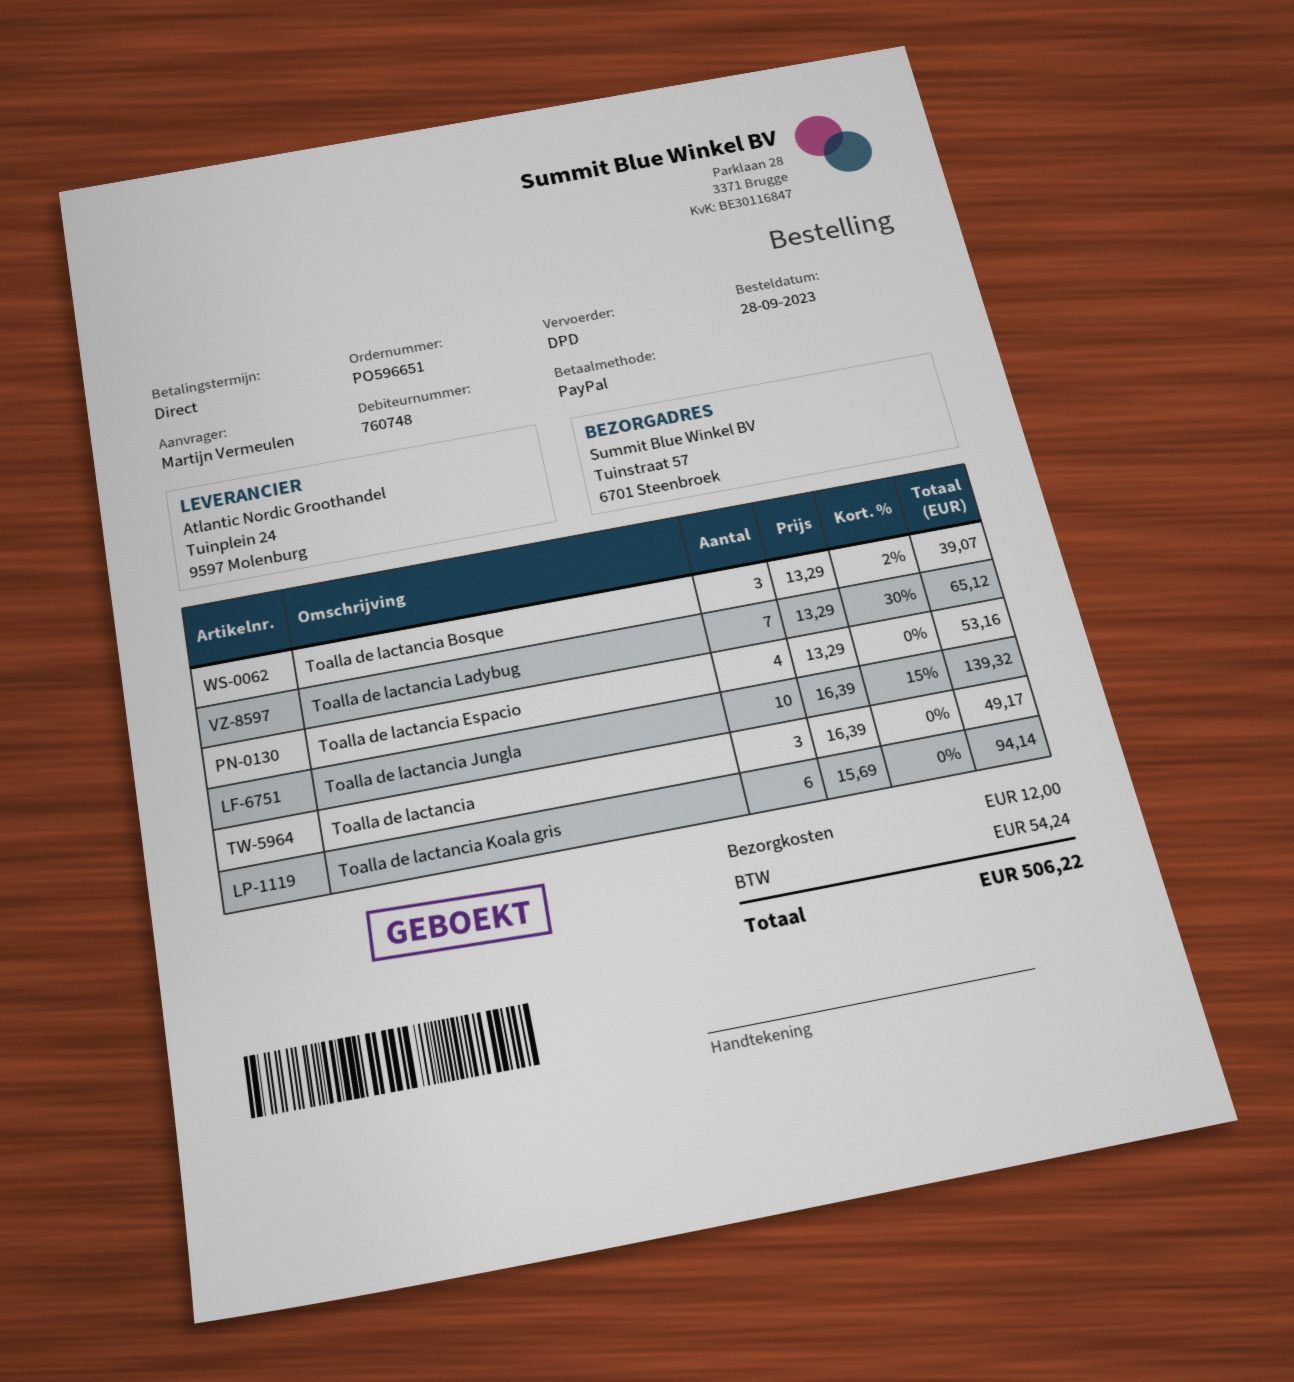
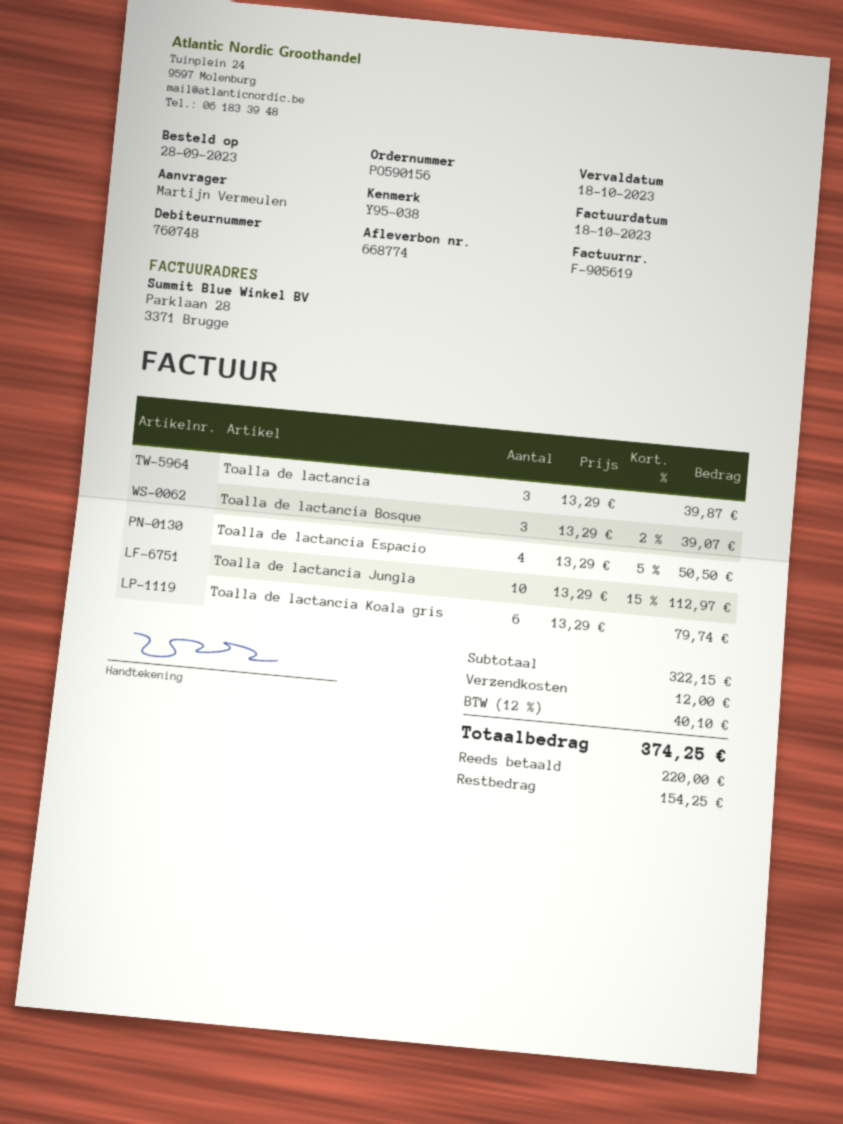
order number: PO596651 -> PO590156
Toalla de lactancia Ladybug: 7 x 13.29 - 30% = 65.12 -> none
Toalla de lactancia Espacio: 4 x 13.29 = 53.16 -> 4 x 13.29 - 5% = 50.50
Toalla de lactancia Jungla: 10 x 16.39 - 15% = 139.32 -> 10 x 13.29 - 15% = 112.97
Toalla de lactancia: 3 x 16.39 = 49.17 -> 3 x 13.29 = 39.87
Toalla de lactancia Koala gris: 6 x 15.69 = 94.14 -> 6 x 13.29 = 79.74
tax: 54.24 -> 40.10
total: 506.22 -> 374.25

